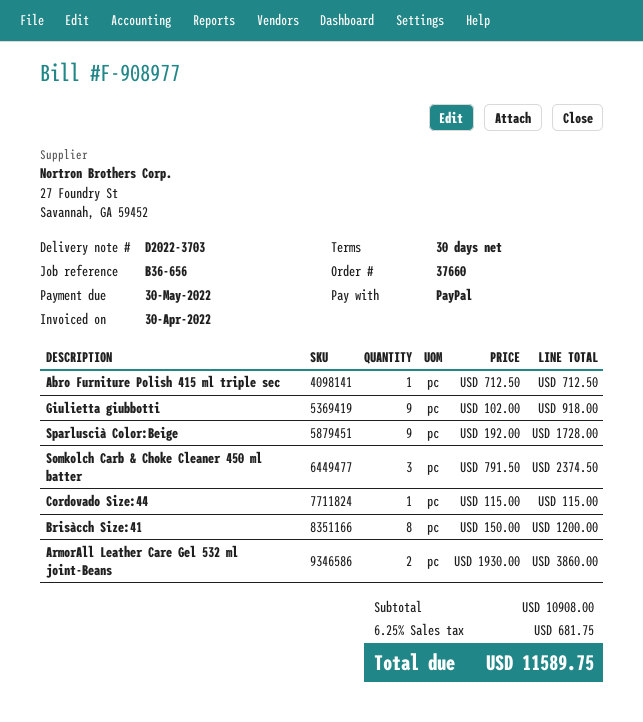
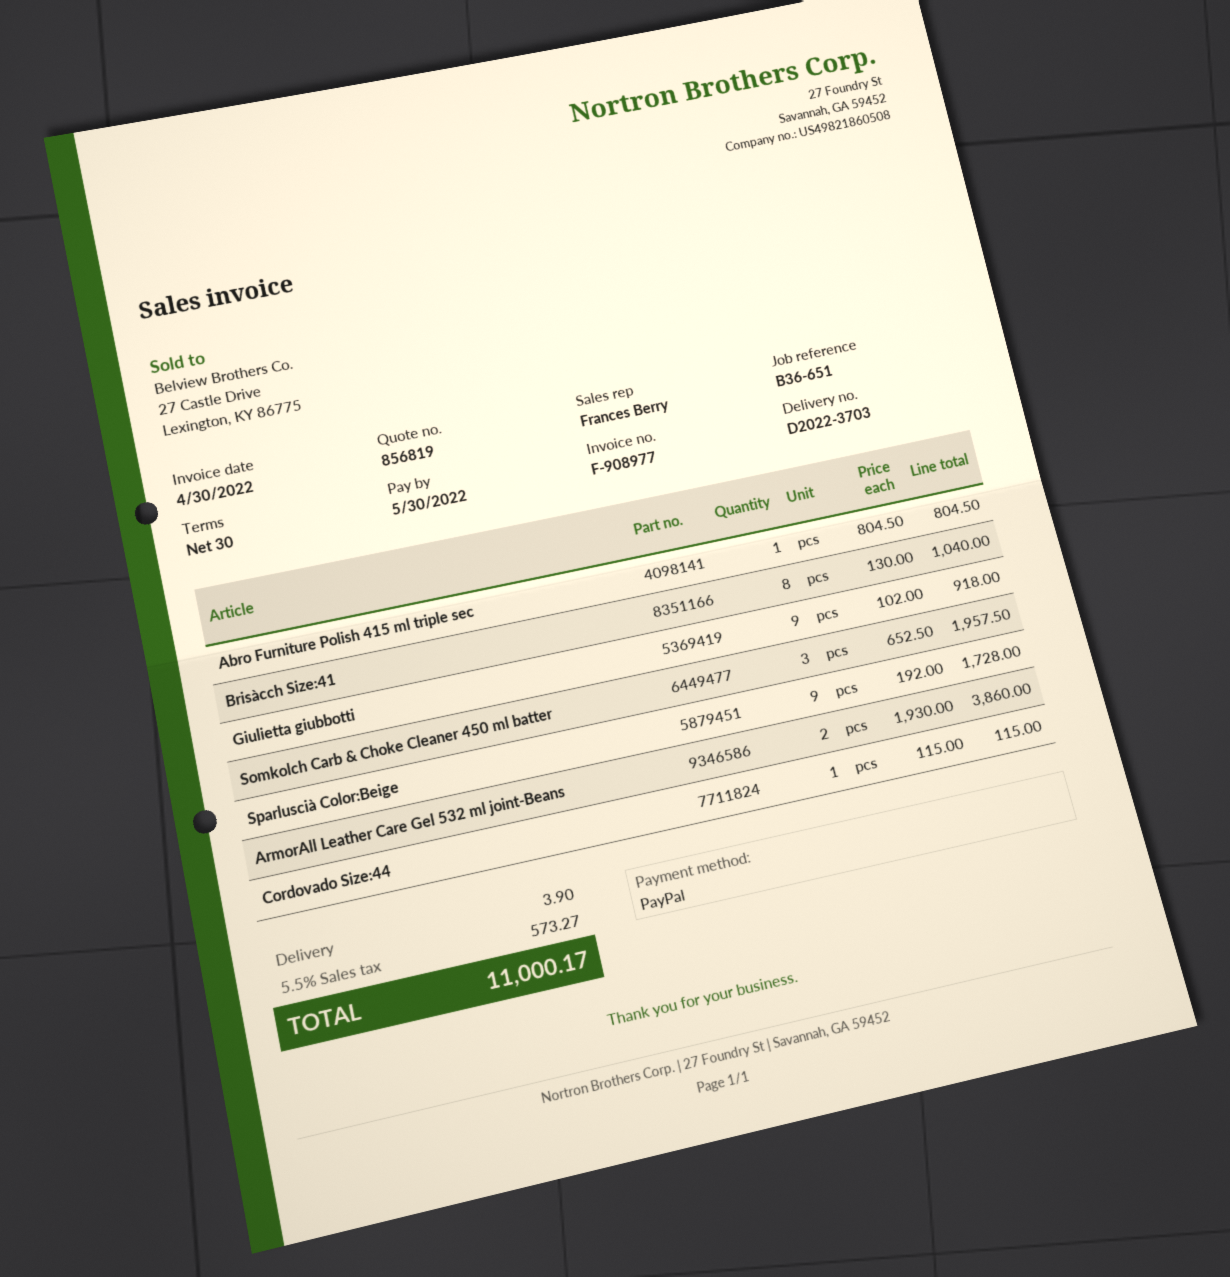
reference: B36-656 -> B36-651
Abro Furniture Polish 415 ml triple sec: 1 x 712.50 = 712.50 -> 1 x 804.50 = 804.50
Somkolch Carb & Choke Cleaner 450 ml batter: 3 x 791.50 = 2374.50 -> 3 x 652.50 = 1957.50
Brisàcch Size:41: 8 x 150.00 = 1200.00 -> 8 x 130.00 = 1040.00
shipping: none -> 3.90
tax: 6.25% = 681.75 -> 5.5% = 573.27
total: 11589.75 -> 11000.17

